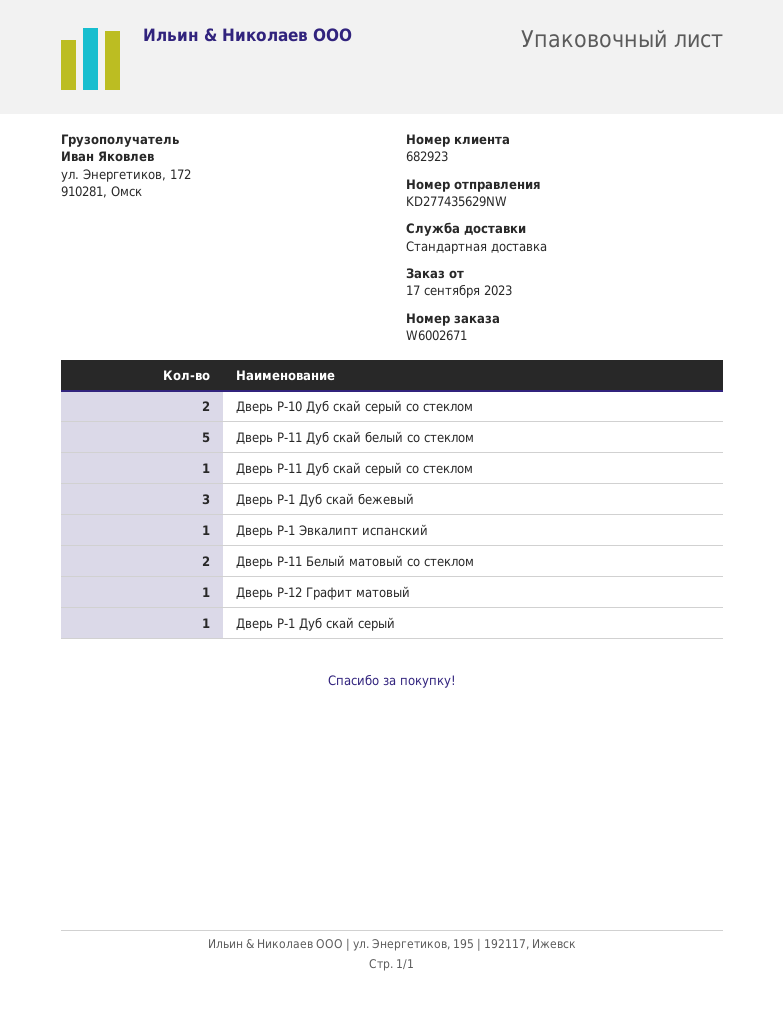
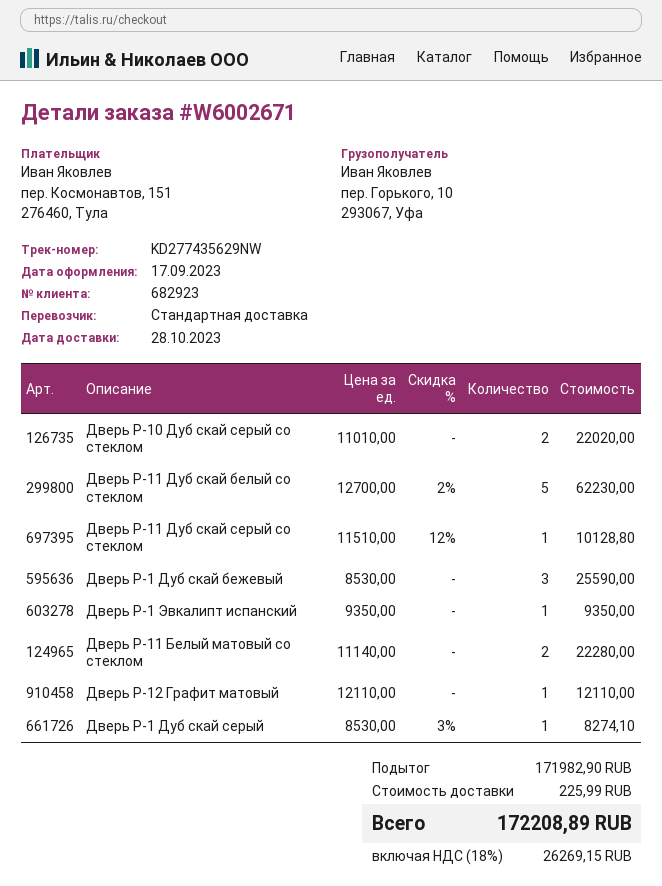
ship to: ул. Энергетиков, 172, 910281, Омск -> пер. Горького, 10, 293067, Уфа

